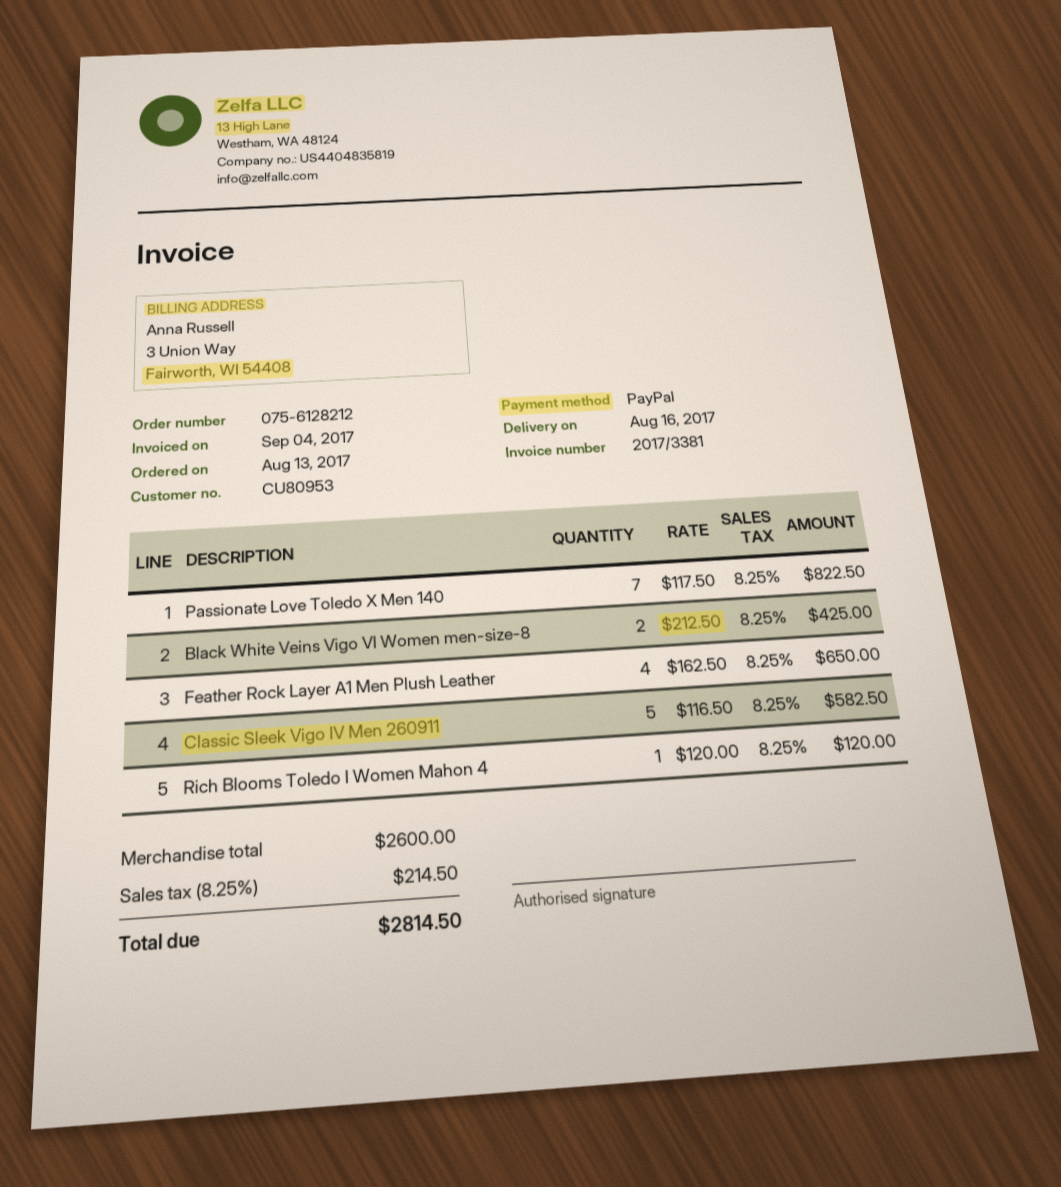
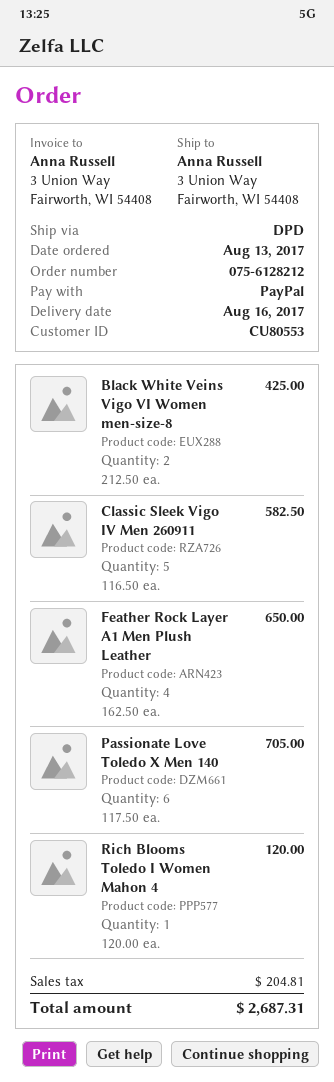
customer number: CU80953 -> CU80553
Passionate Love Toledo X Men 140: 7 x 117.50 = 822.50 -> 6 x 117.50 = 705.00
tax: 214.50 -> 204.81
total: 2814.50 -> 2687.31

